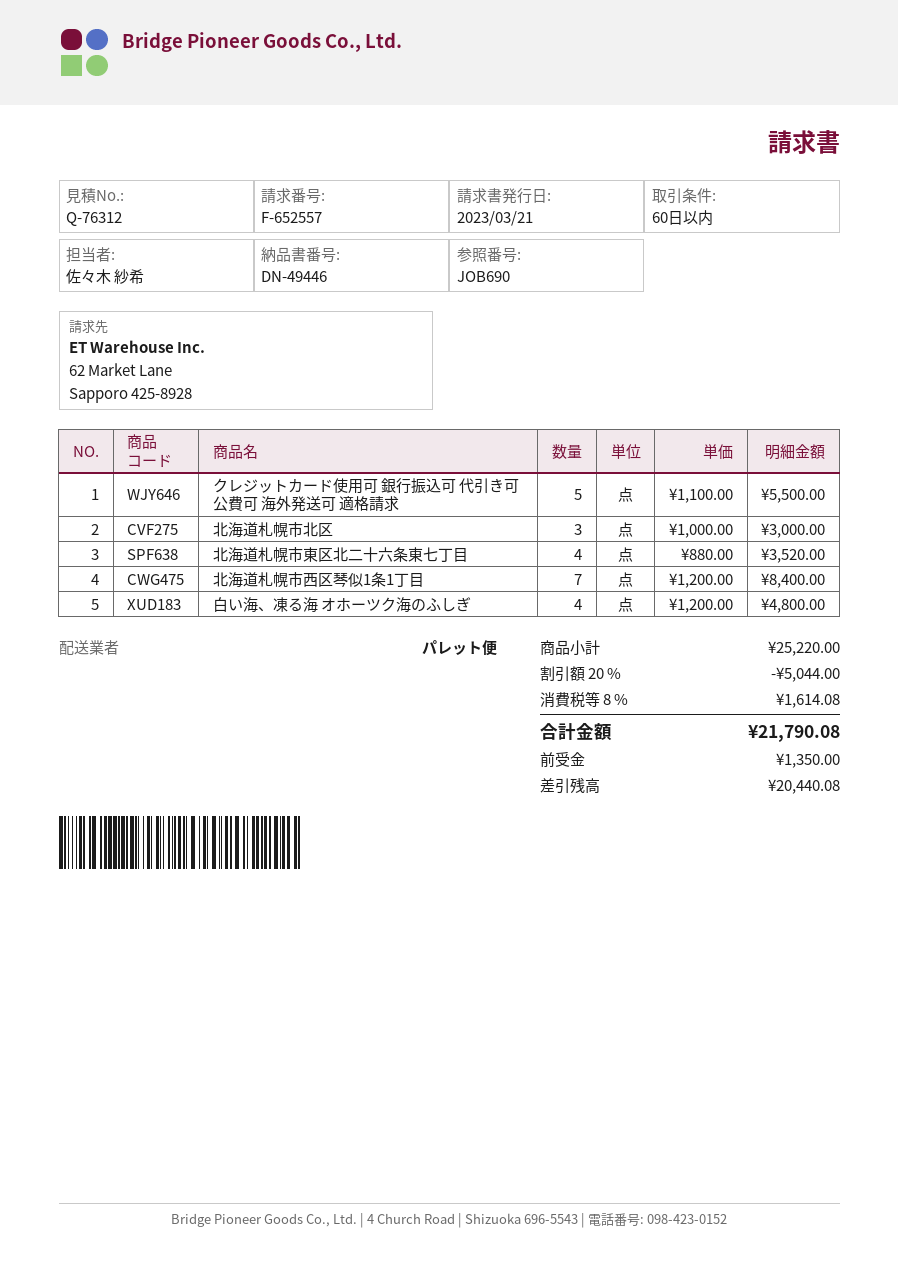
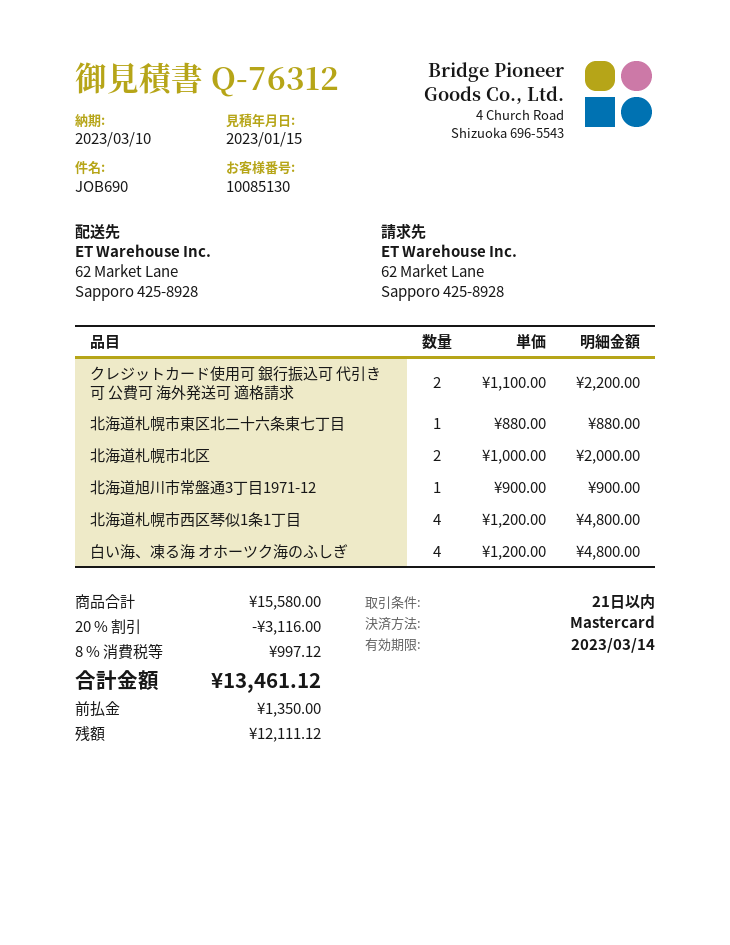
payment terms: 60 days -> 21 days
クレジットカード使用可 銀行振込可 代引き可 公費可 海外発送可 適格請求: 5 x 1100.00 = 5500.00 -> 2 x 1100.00 = 2200.00
北海道札幌市北区: 3 x 1000.00 = 3000.00 -> 2 x 1000.00 = 2000.00
北海道札幌市東区北二十六条東七丁目: 4 x 880.00 = 3520.00 -> 1 x 880.00 = 880.00
北海道札幌市西区琴似1条1丁目: 7 x 1200.00 = 8400.00 -> 4 x 1200.00 = 4800.00
北海道旭川市常盤通3丁目1971-12: none -> 1 x 900.00 = 900.00
subtotal: 25220.00 -> 15580.00
discount: 20% = 5044.00 -> 20% = 3116.00
tax: 8% = 1614.08 -> 8% = 997.12
total: 21790.08 -> 13461.12
balance: 20440.08 -> 12111.12

